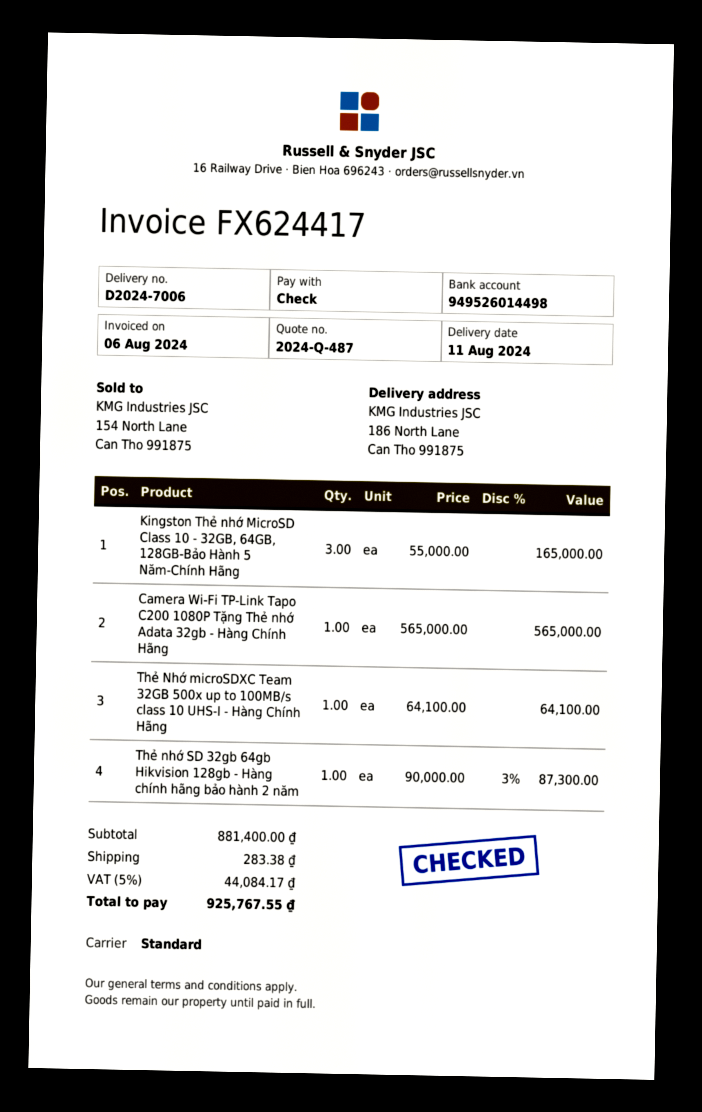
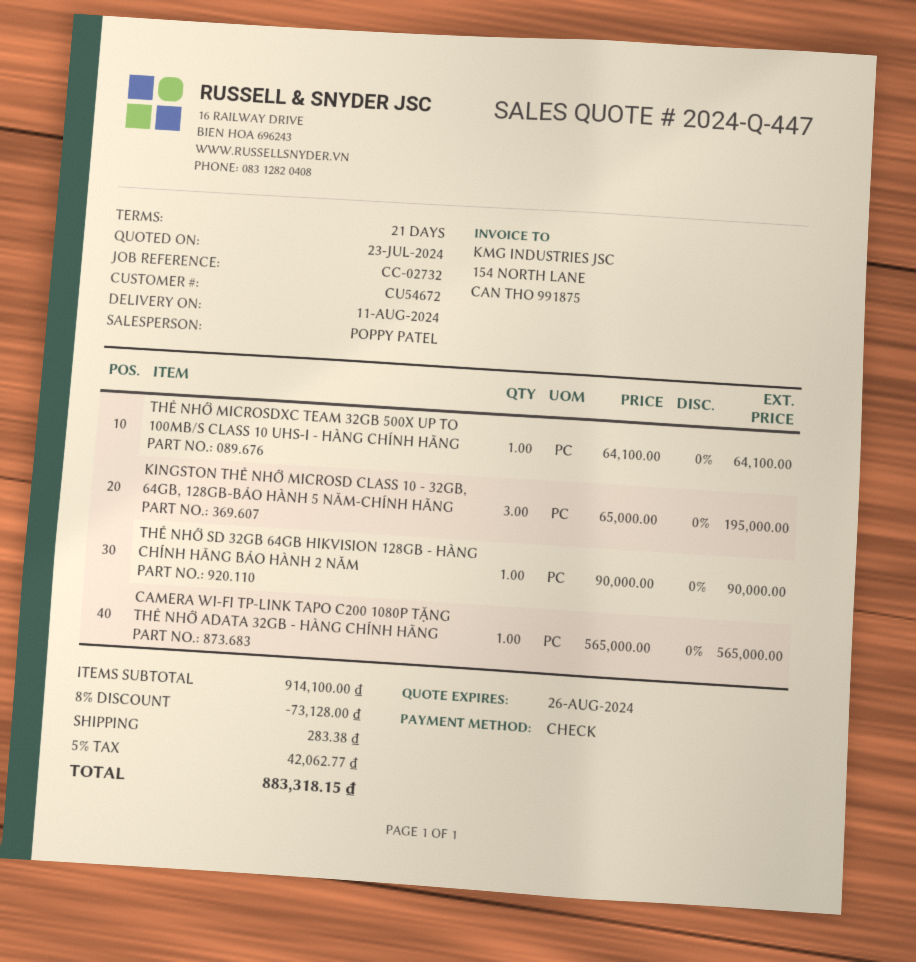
quote number: 2024-Q-487 -> 2024-Q-447
Kingston Thẻ nhớ MicroSD Class 10 - 32GB, 64GB, 128GB-Bảo Hành 5 Năm-Chính Hãng: 3 x 55000.00 = 165000.00 -> 3 x 65000.00 = 195000.00
Thẻ nhớ SD 32gb 64gb Hikvision 128gb - Hàng chính hãng bảo hành 2 năm: 1 x 90000.00 - 3% = 87300.00 -> 1 x 90000.00 = 90000.00
subtotal: 881400.00 -> 914100.00
discount: none -> 8% = 73128.00
tax: 5% = 44084.17 -> 5% = 42062.77
total: 925767.55 -> 883318.15

